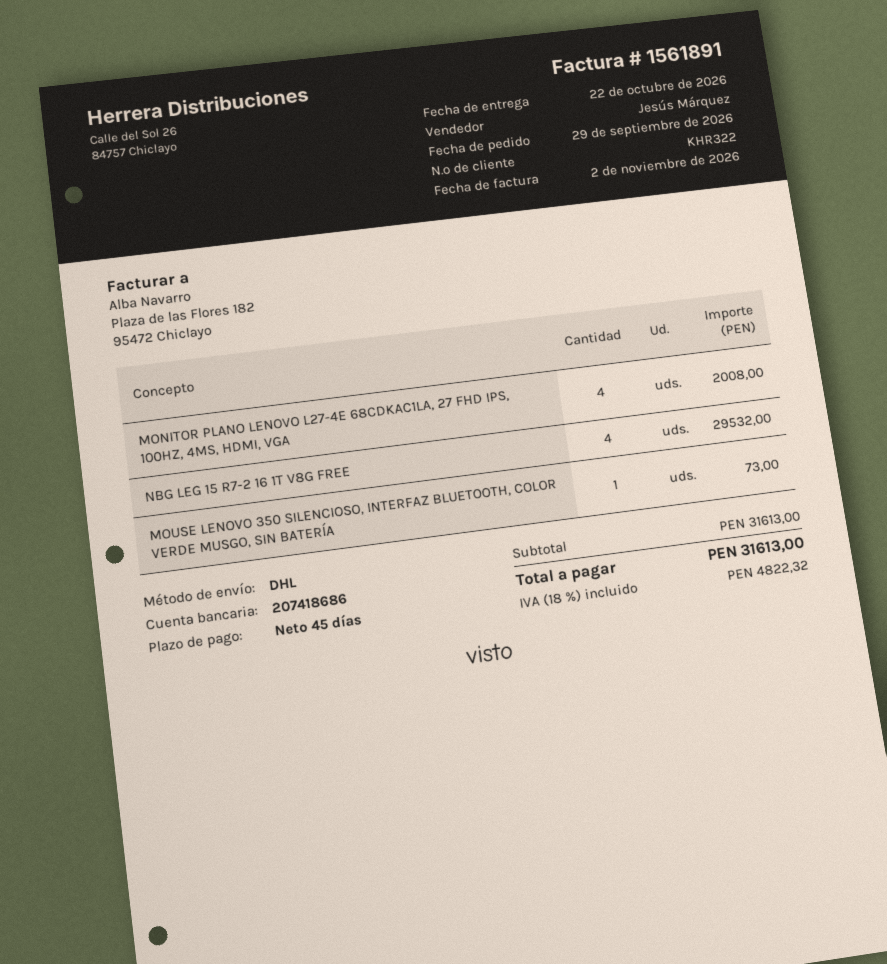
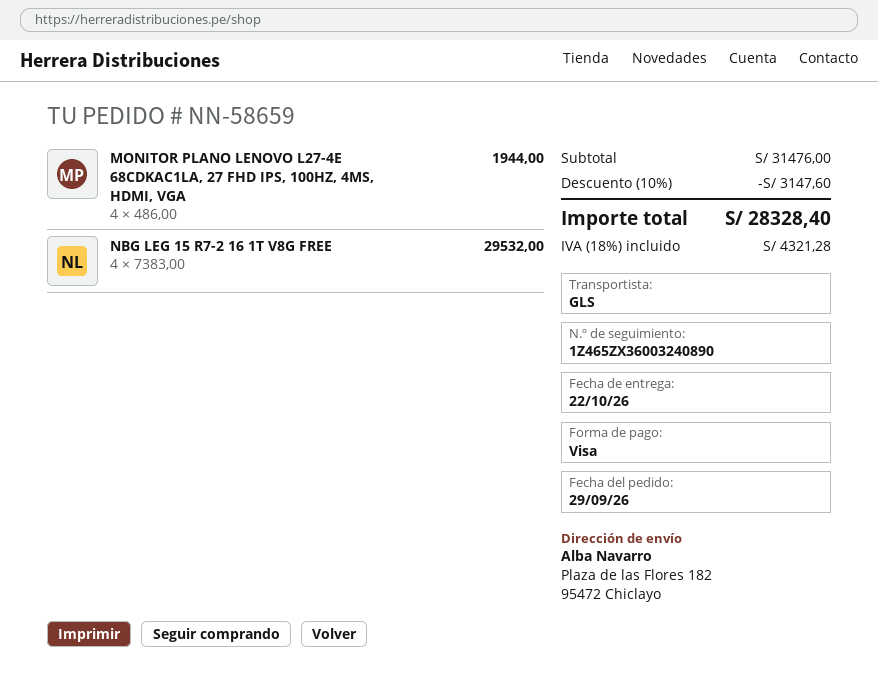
shipping method: DHL -> GLS
MONITOR PLANO LENOVO L27-4E 68CDKAC1LA, 27 FHD IPS, 100HZ, 4MS, HDMI, VGA: 4 for 2008.00 -> 4 for 1944.00
MOUSE LENOVO 350 SILENCIOSO, INTERFAZ BLUETOOTH, COLOR VERDE MUSGO, SIN BATERÍA: 1 for 73.00 -> none
subtotal: 31613.00 -> 31476.00
discount: none -> 10% = 3147.60
tax: 18% = 4822.32 -> 18% = 4321.28
total: 31613.00 -> 28328.40

